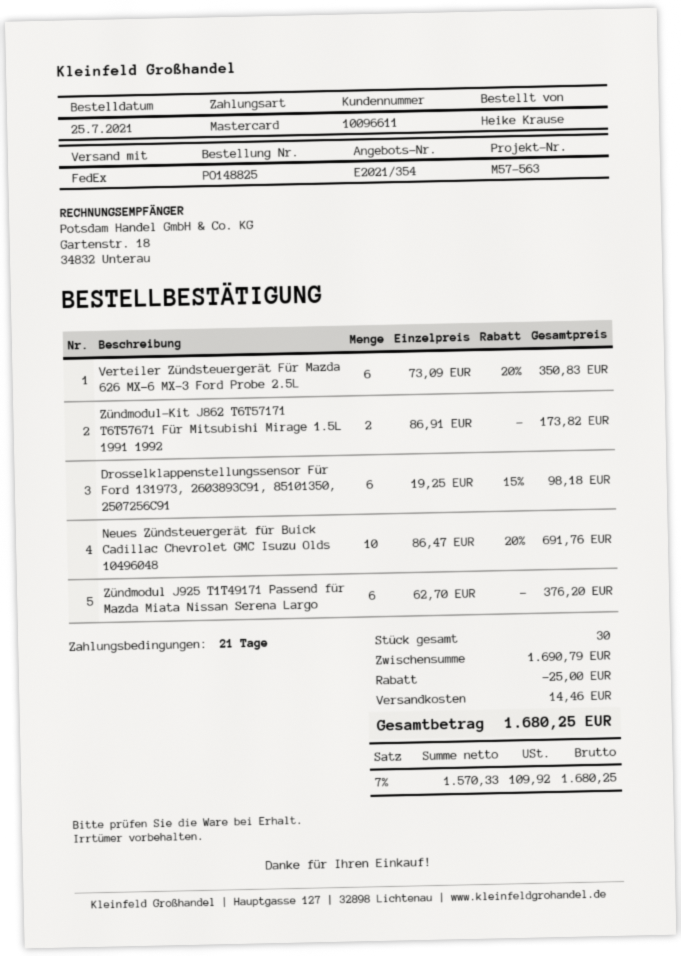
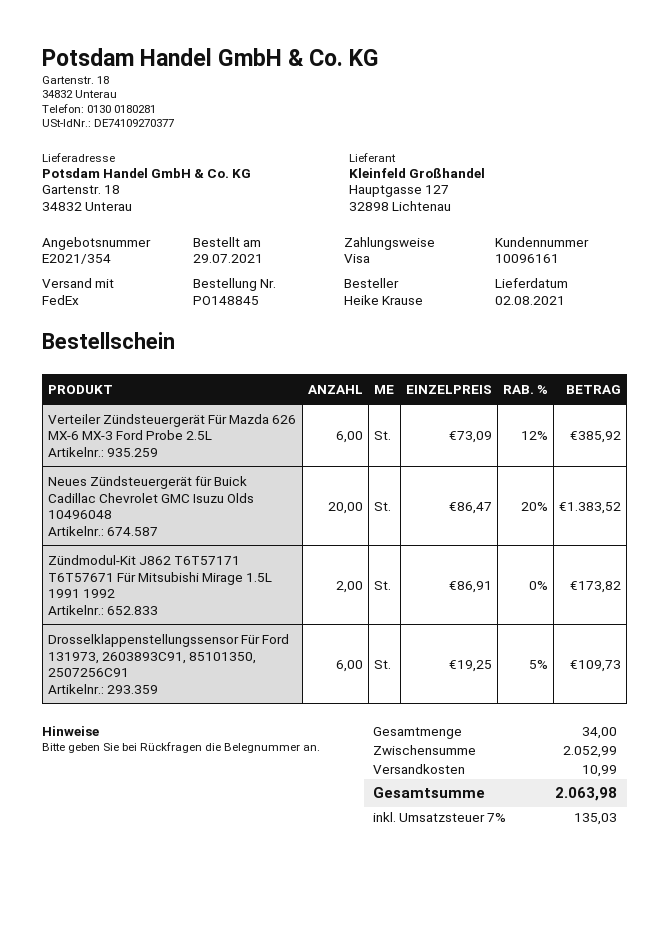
order number: PO148825 -> PO148845
order date: 2021-07-25 -> 2021-07-29
customer number: 10096611 -> 10096161
payment method: Mastercard -> Visa
Verteiler Zündsteuergerät Für Mazda 626 MX-6 MX-3 Ford Probe 2.5L: 6 x 73.09 - 20% = 350.83 -> 6 x 73.09 - 12% = 385.92
Drosselklappenstellungssensor Für Ford 131973, 2603893C91, 85101350, 2507256C91: 6 x 19.25 - 15% = 98.18 -> 6 x 19.25 - 5% = 109.73
Neues Zündsteuergerät für Buick Cadillac Chevrolet GMC Isuzu Olds 10496048: 10 x 86.47 - 20% = 691.76 -> 20 x 86.47 - 20% = 1383.52
Zündmodul J925 T1T49171 Passend für Mazda Miata Nissan Serena Largo: 6 x 62.70 = 376.20 -> none
total quantity: 30 -> 34
subtotal: 1690.79 -> 2052.99
discount: 25.00 -> none
shipping: 14.46 -> 10.99
tax: 7% = 109.92 -> 7% = 135.03
total: 1680.25 -> 2063.98

